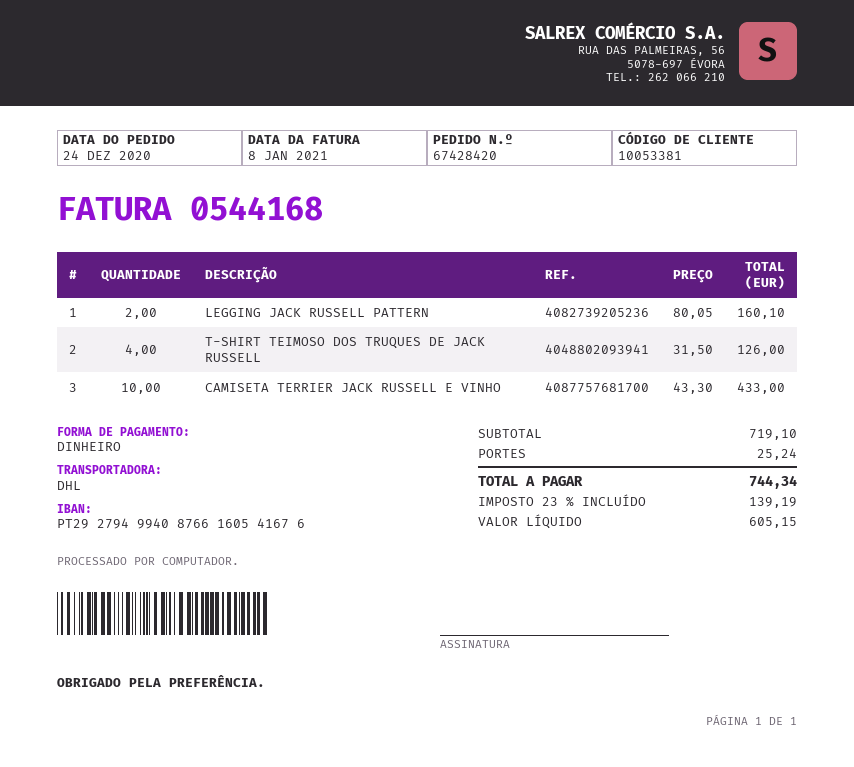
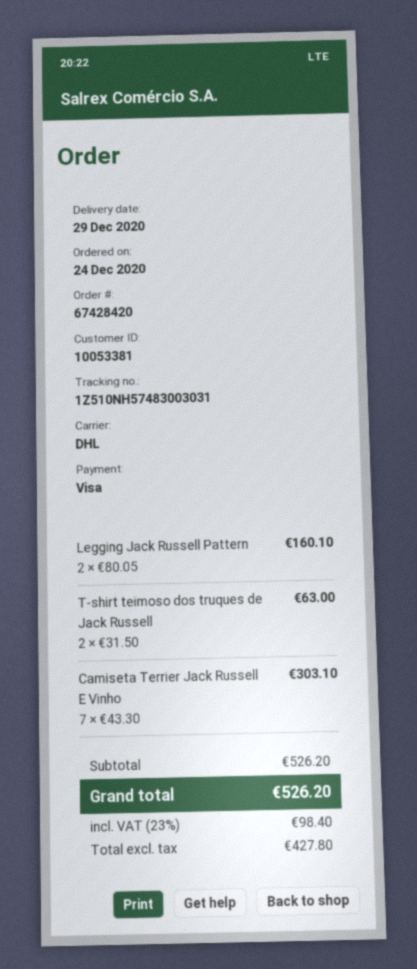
payment method: cash -> Visa
T-SHIRT TEIMOSO DOS TRUQUES DE JACK RUSSELL: 4 x 31.50 = 126.00 -> 2 x 31.50 = 63.00
CAMISETA TERRIER JACK RUSSELL E VINHO: 10 x 43.30 = 433.00 -> 7 x 43.30 = 303.10
subtotal: 719.10 -> 526.20
shipping: 25.24 -> none
net: 605.15 -> 427.80
tax: 23% = 139.19 -> 23% = 98.40
total: 744.34 -> 526.20

